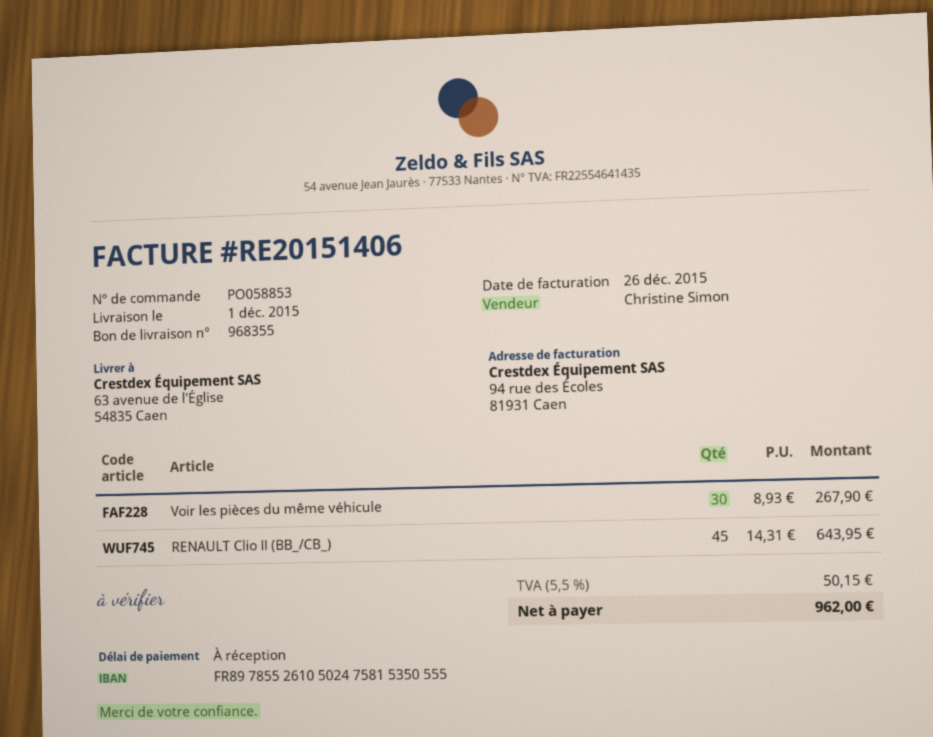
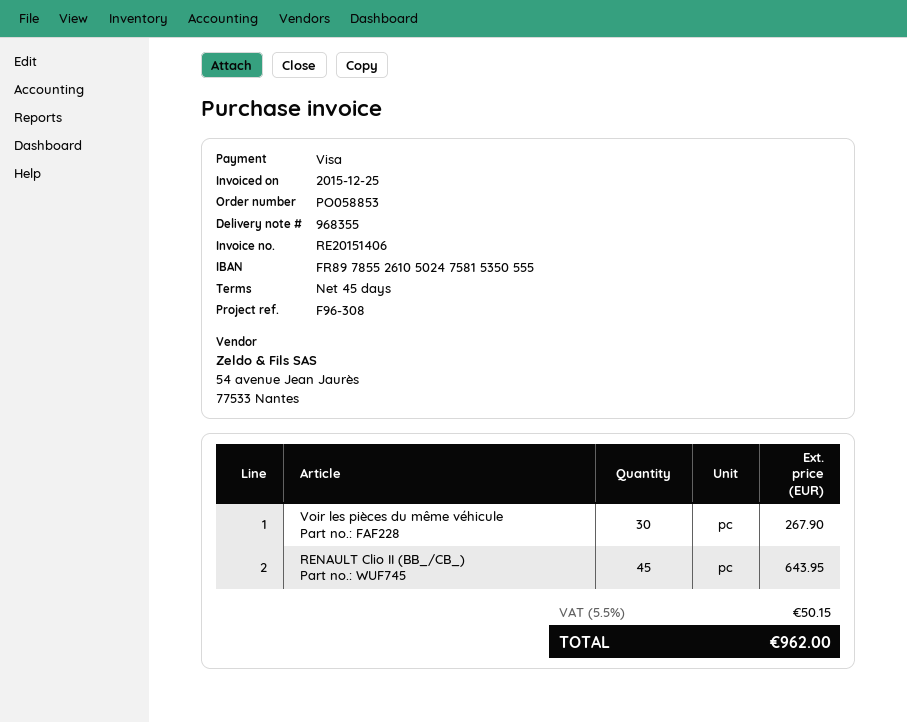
invoice date: 2015-12-26 -> 2015-12-25
payment terms: on receipt -> 45 days

